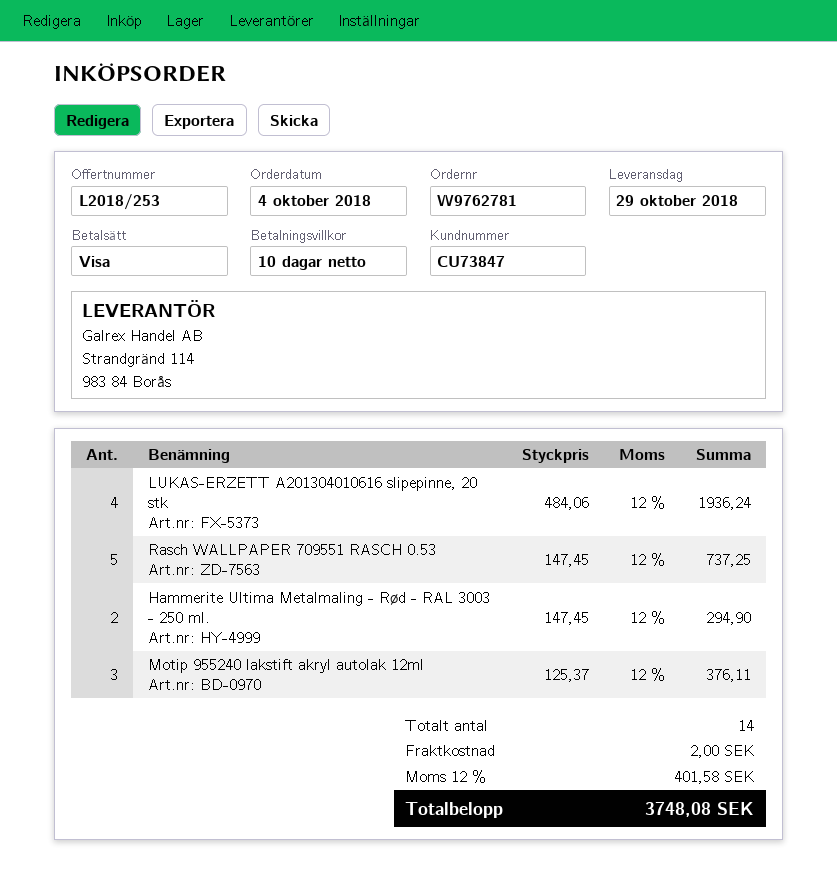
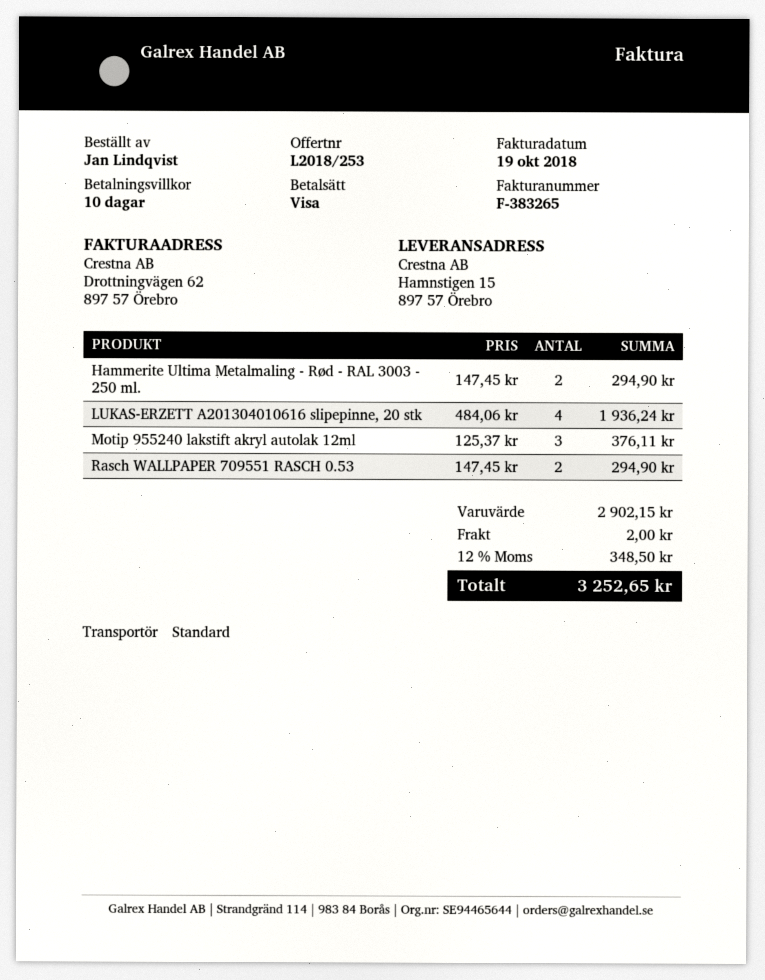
Rasch WALLPAPER 709551 RASCH 0.53: 5 x 147.45 = 737.25 -> 2 x 147.45 = 294.90
tax: 12% = 401.58 -> 12% = 348.50
total: 3748.08 -> 3252.65

